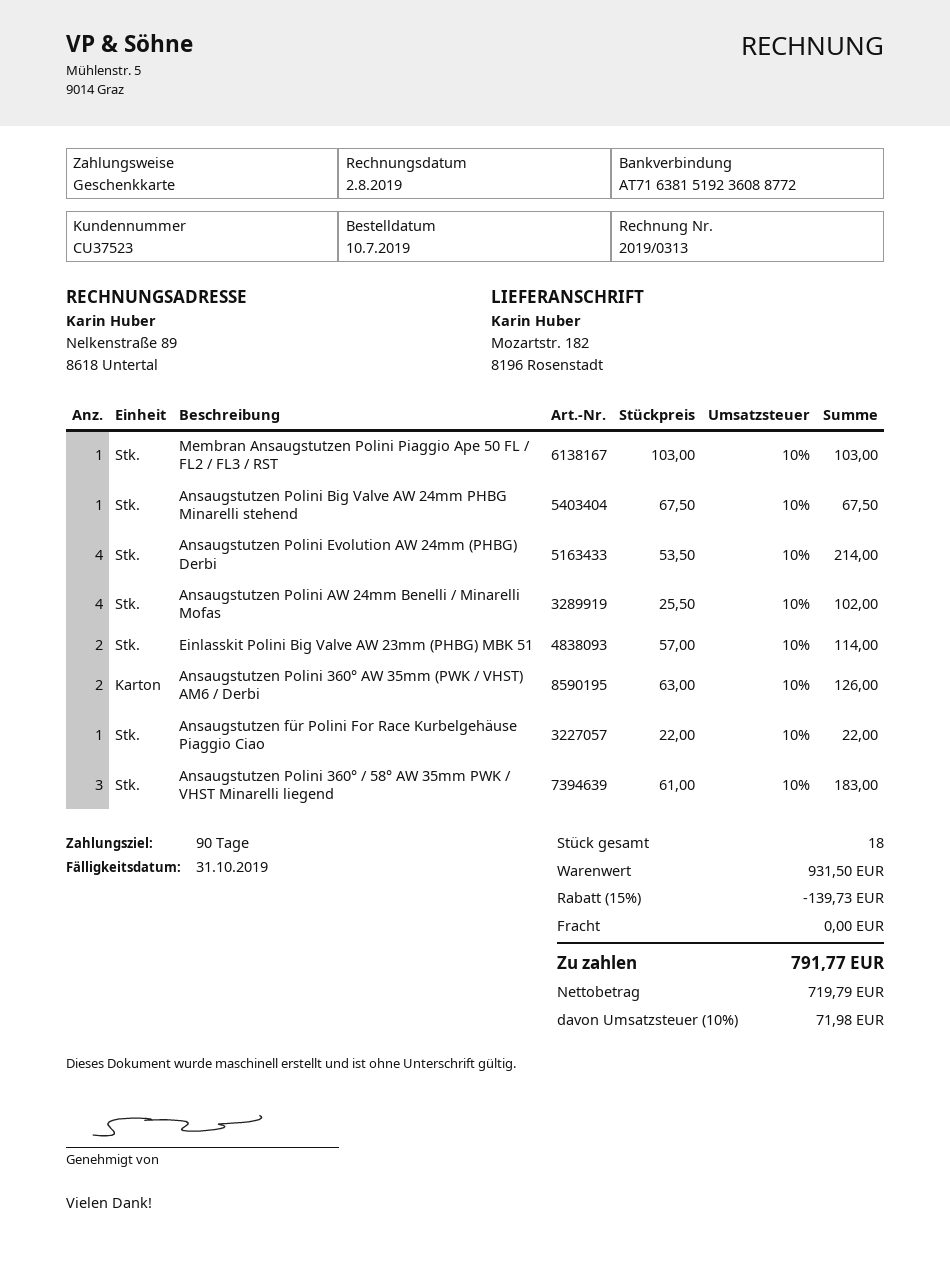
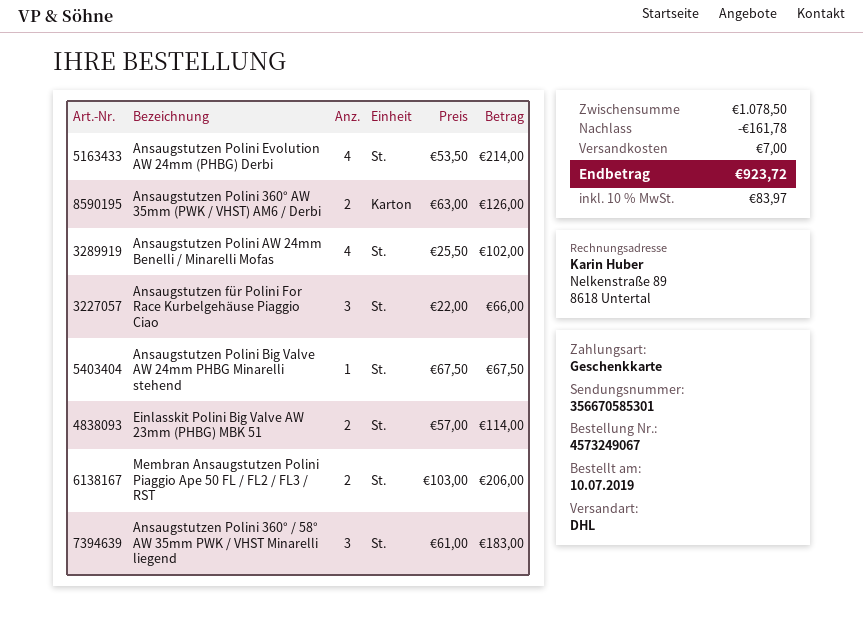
Membran Ansaugstutzen Polini Piaggio Ape 50 FL / FL2 / FL3 / RST: 1 x 103.00 = 103.00 -> 2 x 103.00 = 206.00
Ansaugstutzen für Polini For Race Kurbelgehäuse Piaggio Ciao: 1 x 22.00 = 22.00 -> 3 x 22.00 = 66.00
subtotal: 931.50 -> 1078.50
discount: 139.73 -> 161.78
shipping: 0.00 -> 7.00
tax: 10% = 71.98 -> 10% = 83.97
total: 791.77 -> 923.72

